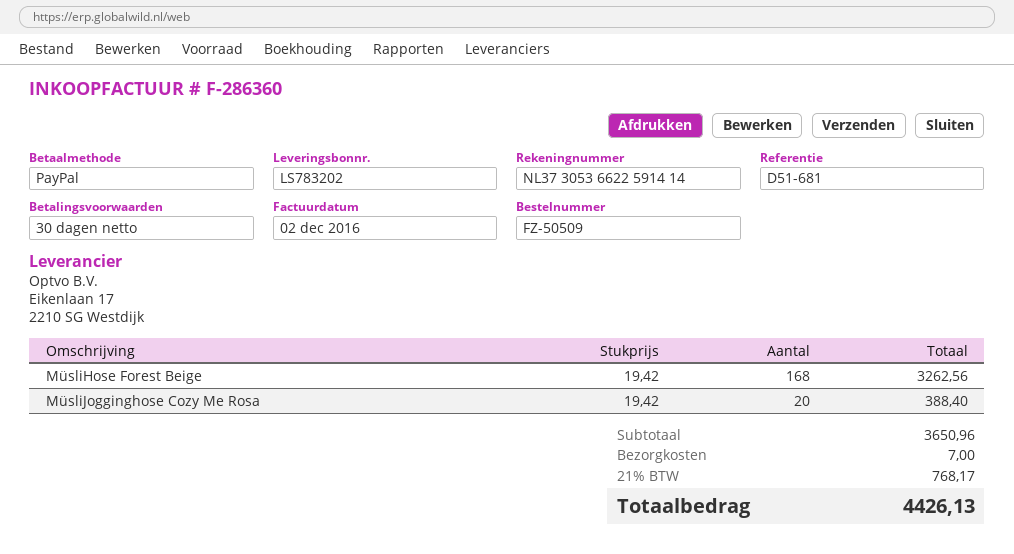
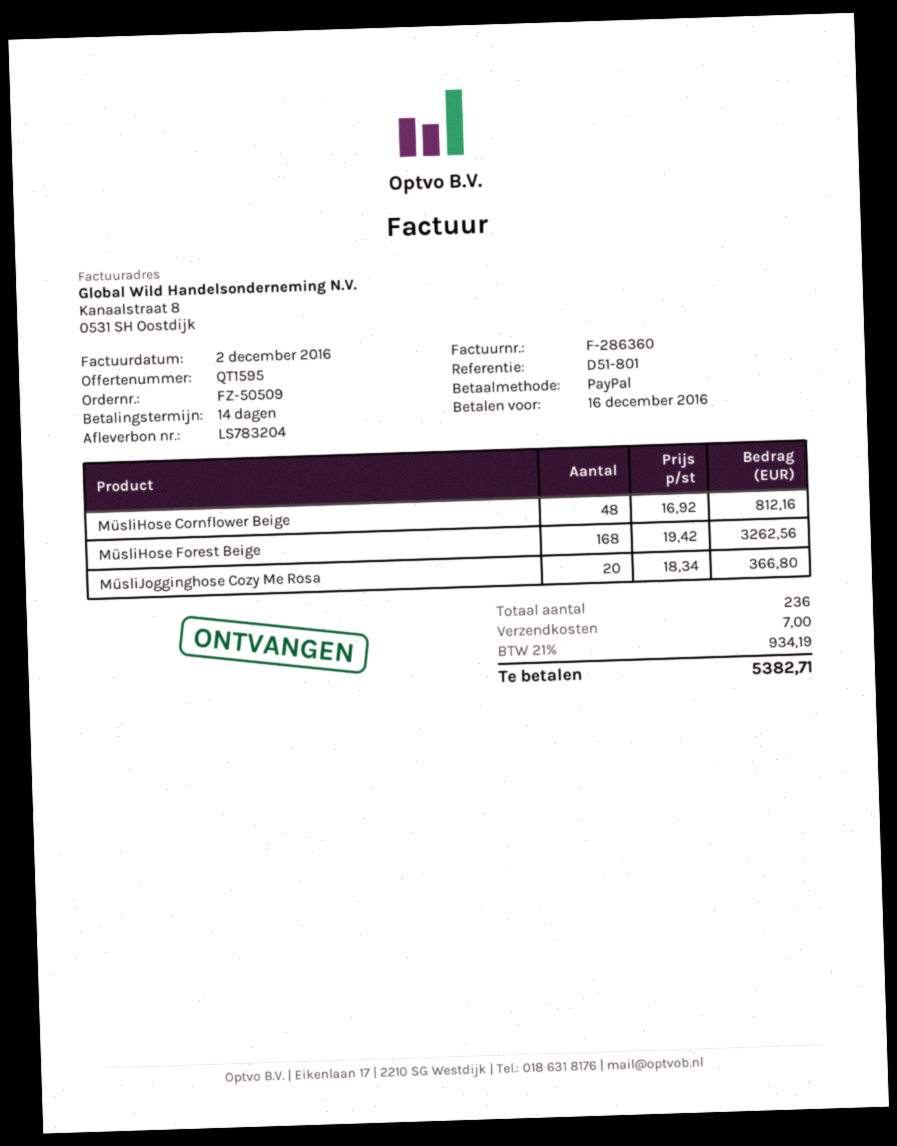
delivery note number: LS783202 -> LS783204
payment terms: 30 days -> 14 days
reference: D51-681 -> D51-801
MüsliJogginghose Cozy Me Rosa: 20 x 19.42 = 388.40 -> 20 x 18.34 = 366.80
MüsliHose Cornflower Beige: none -> 48 x 16.92 = 812.16
tax: 21% = 768.17 -> 21% = 934.19
total: 4426.13 -> 5382.71

